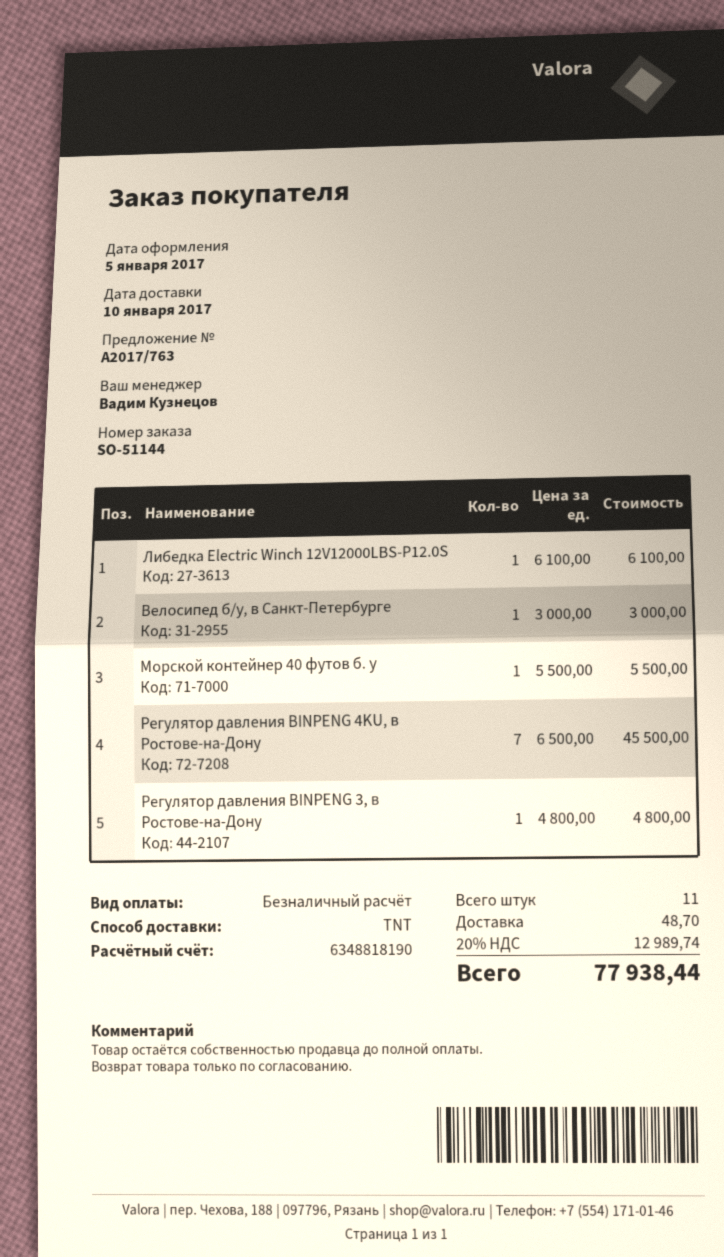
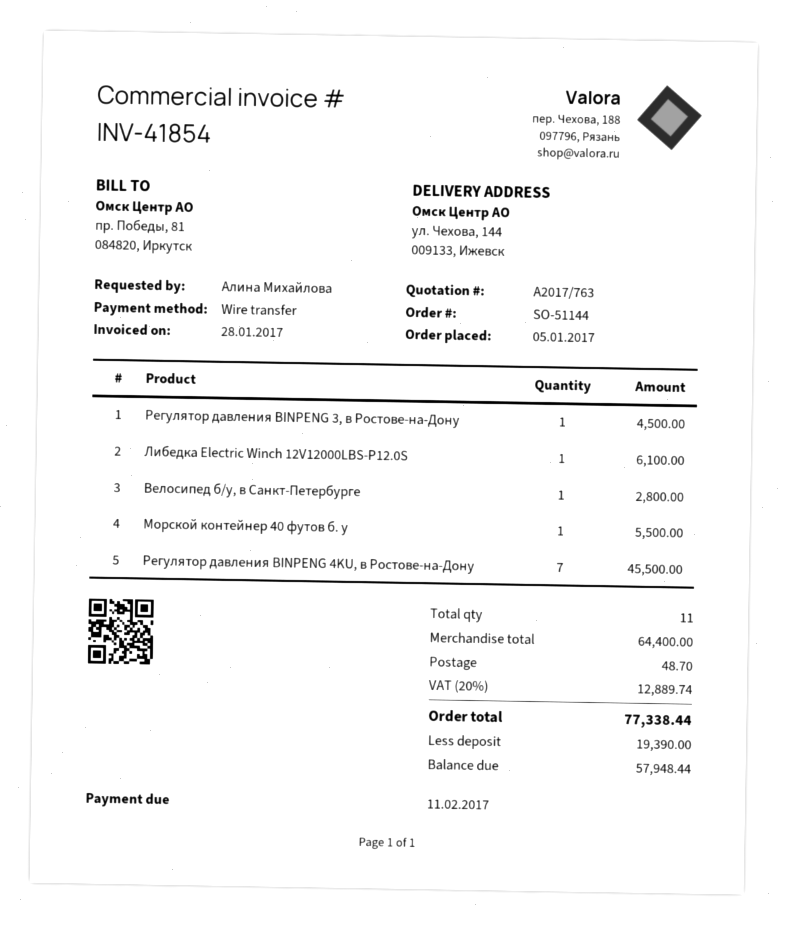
Велосипед б/у, в Санкт-Петербурге: 1 for 3000.00 -> 1 for 2800.00
Регулятор давления BINPENG 3, в Ростове-на-Дону: 1 for 4800.00 -> 1 for 4500.00
tax: 20% = 12989.74 -> 20% = 12889.74
total: 77938.44 -> 77338.44

